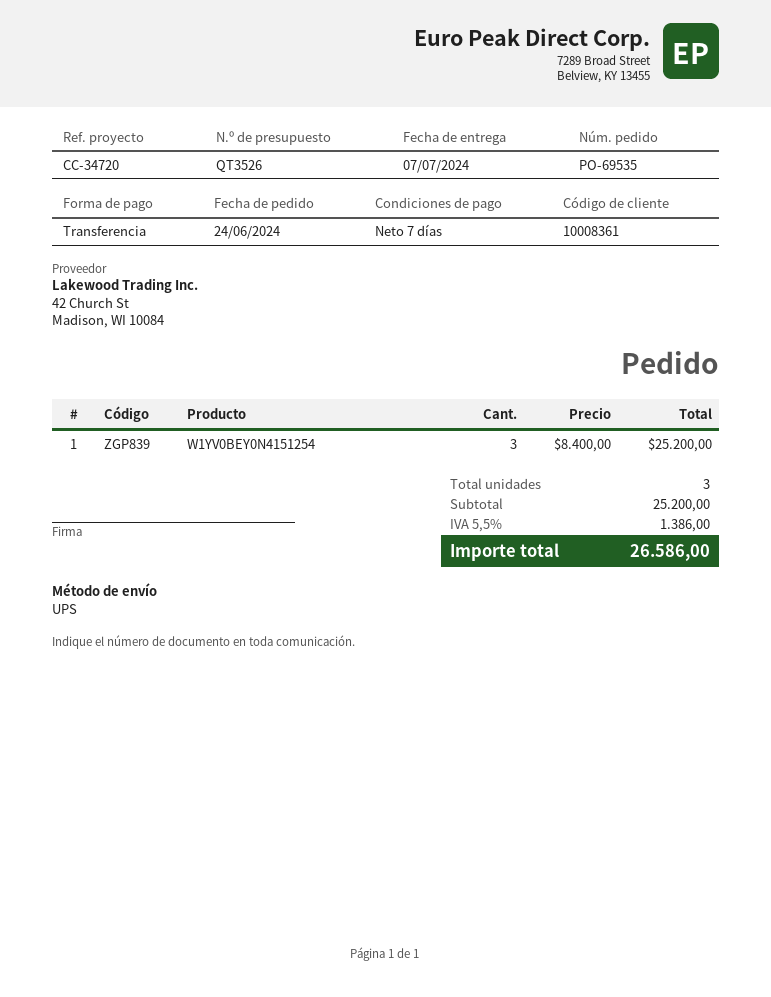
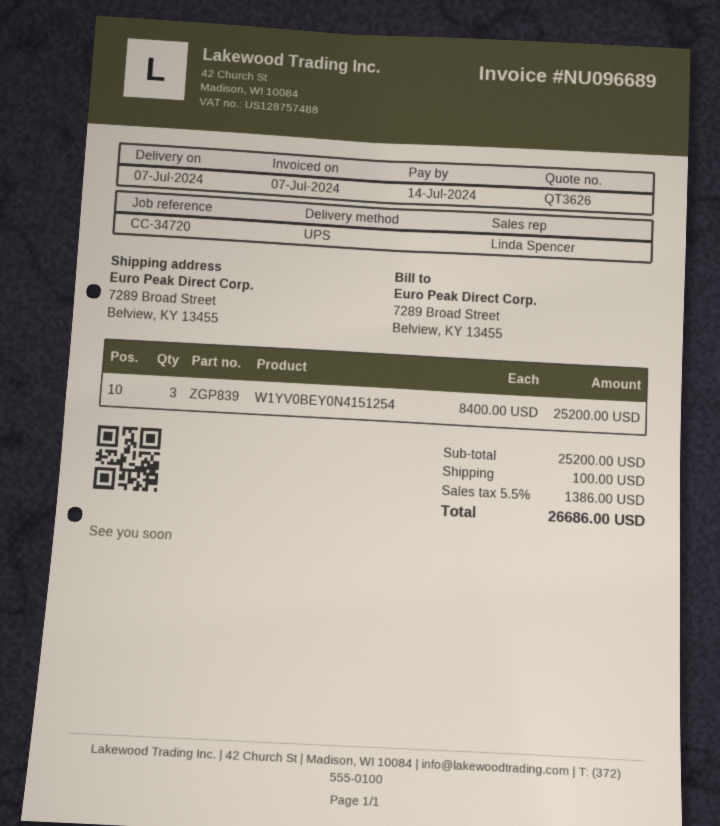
quote number: QT3526 -> QT3626
shipping: none -> 100.00
total: 26586.00 -> 26686.00

